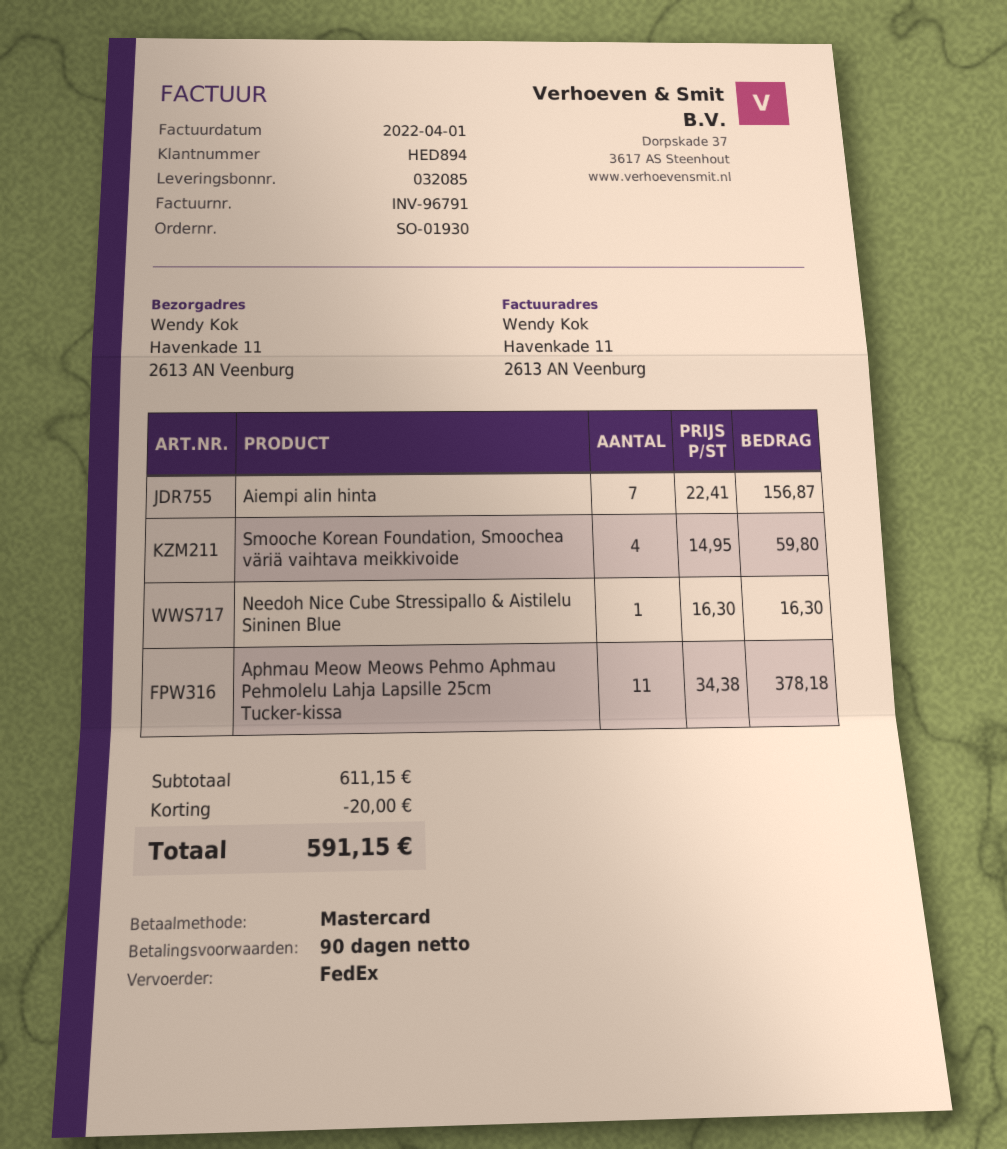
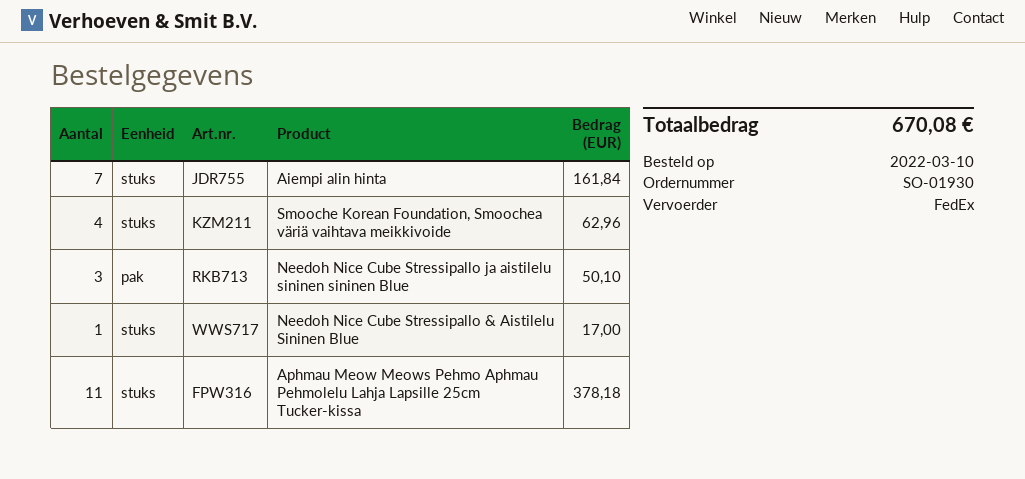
Aiempi alin hinta: 7 for 156.87 -> 7 for 161.84
Smooche Korean Foundation, Smoochea väriä vaihtava meikkivoide: 4 for 59.80 -> 4 for 62.96
Needoh Nice Cube Stressipallo & Aistilelu Sininen Blue: 1 for 16.30 -> 1 for 17.00
Needoh Nice Cube Stressipallo ja aistilelu sininen sininen Blue: none -> 3 for 50.10
discount: 20.00 -> none
total: 591.15 -> 670.08

